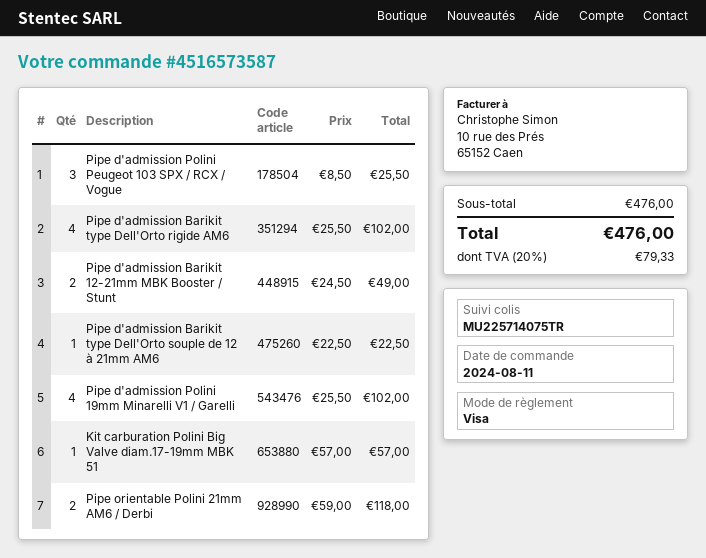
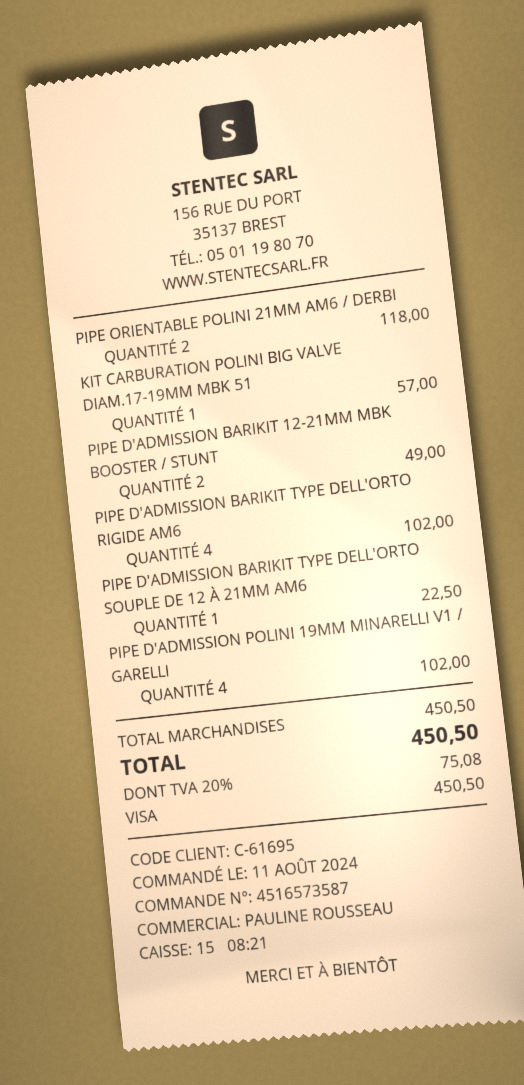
Pipe d'admission Polini Peugeot 103 SPX / RCX / Vogue: 3 for 25.50 -> none
subtotal: 476.00 -> 450.50
tax: 20% = 79.33 -> 20% = 75.08
total: 476.00 -> 450.50

